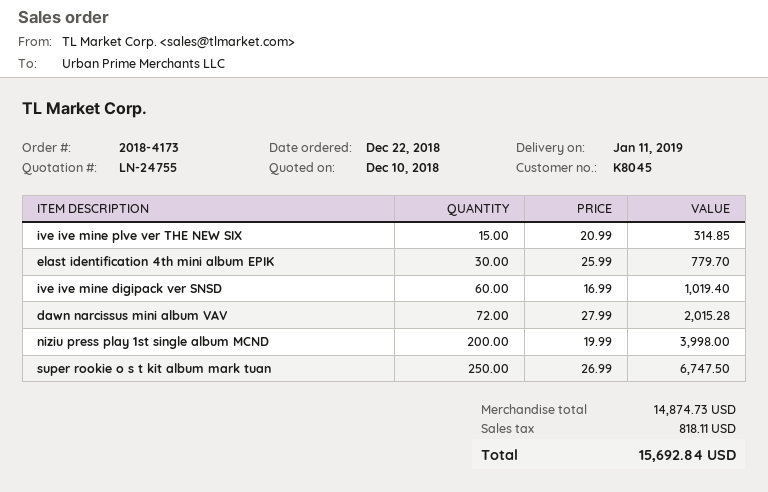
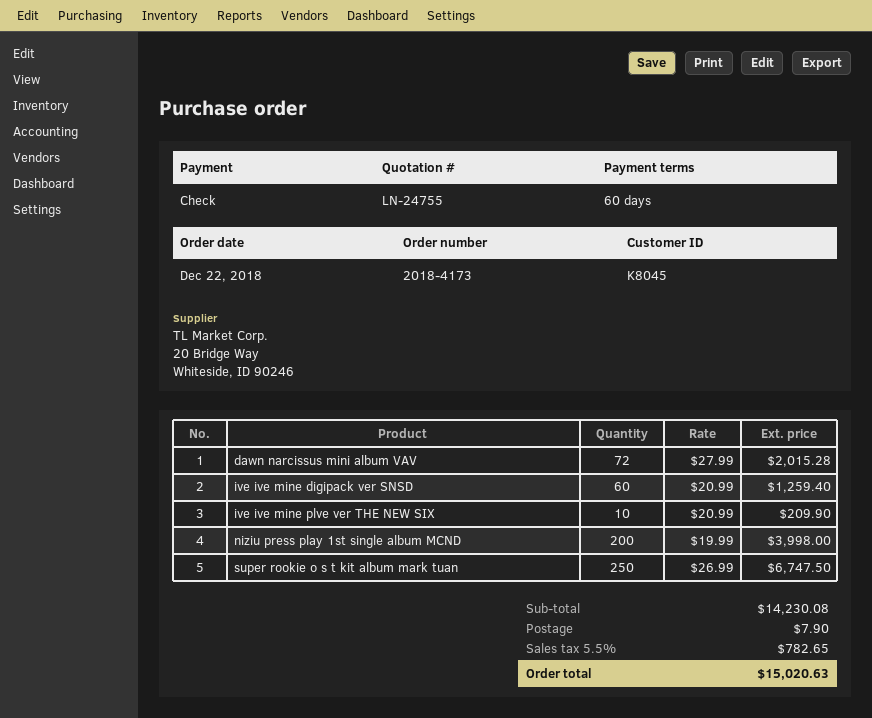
ive ive mine plve ver THE NEW SIX: 15 x 20.99 = 314.85 -> 10 x 20.99 = 209.90
elast identification 4th mini album EPIK: 30 x 25.99 = 779.70 -> none
ive ive mine digipack ver SNSD: 60 x 16.99 = 1019.40 -> 60 x 20.99 = 1259.40
subtotal: 14874.73 -> 14230.08
shipping: none -> 7.90
tax: 818.11 -> 782.65
total: 15692.84 -> 15020.63

